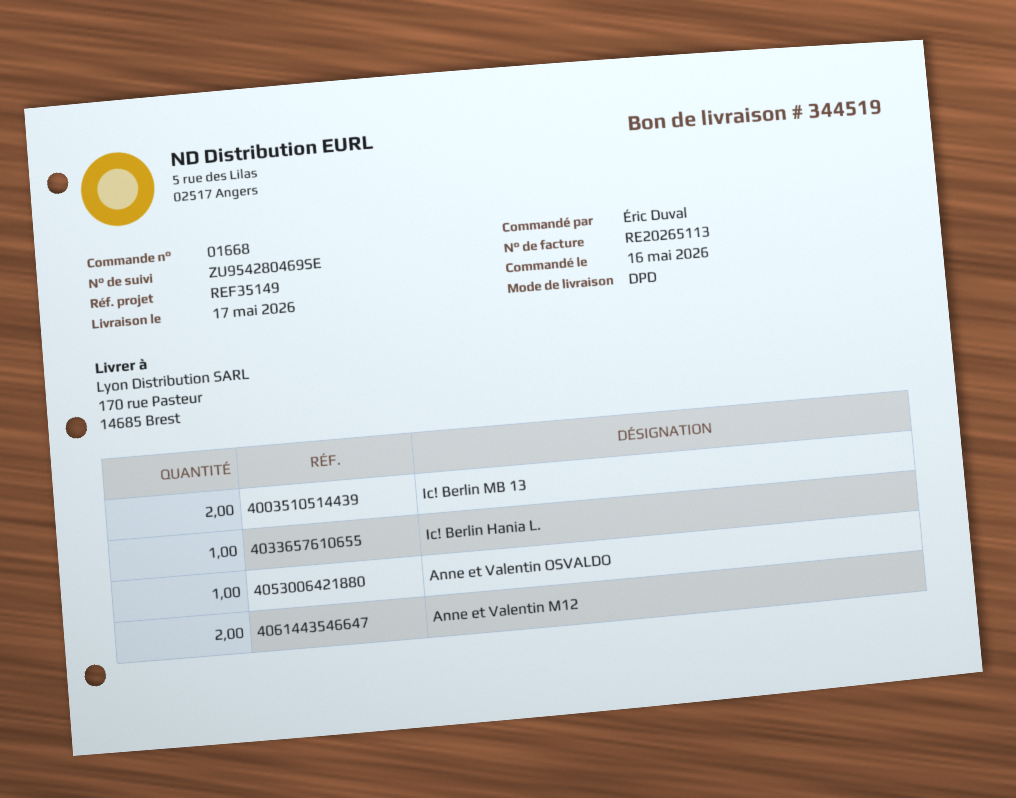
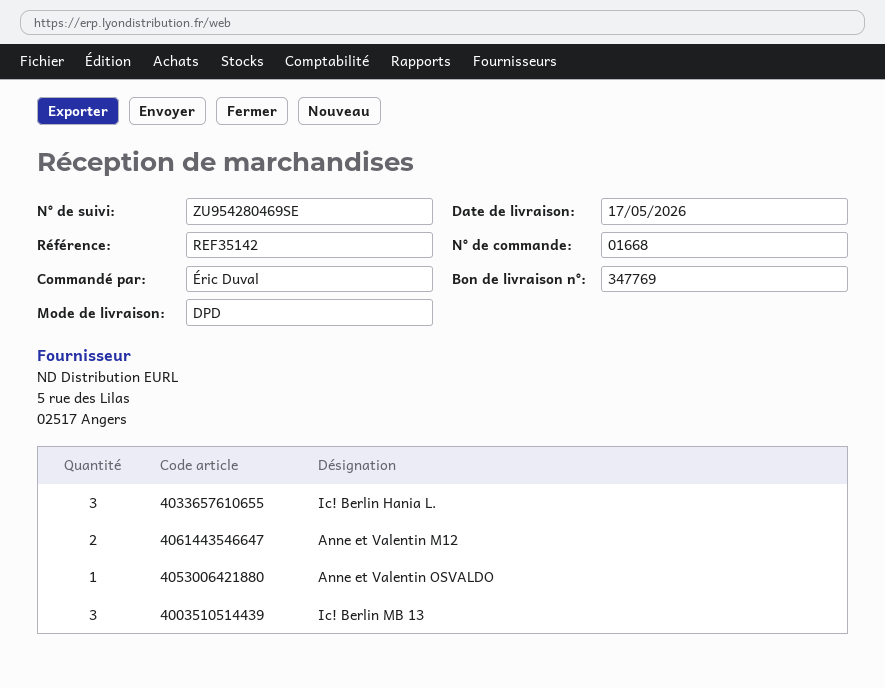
delivery note number: 344519 -> 347769
reference: REF35149 -> REF35142
Ic! Berlin MB 13: 2 -> 3
Ic! Berlin Hania L.: 1 -> 3

